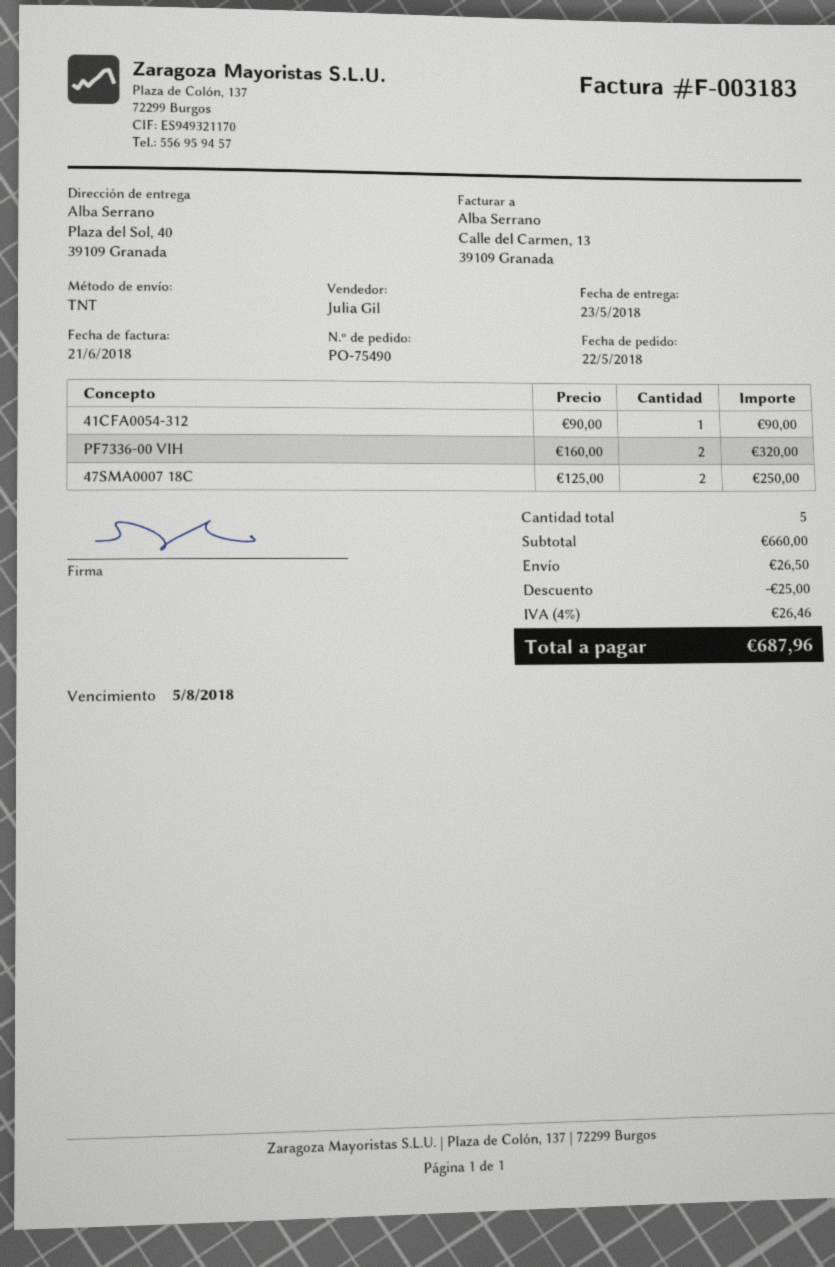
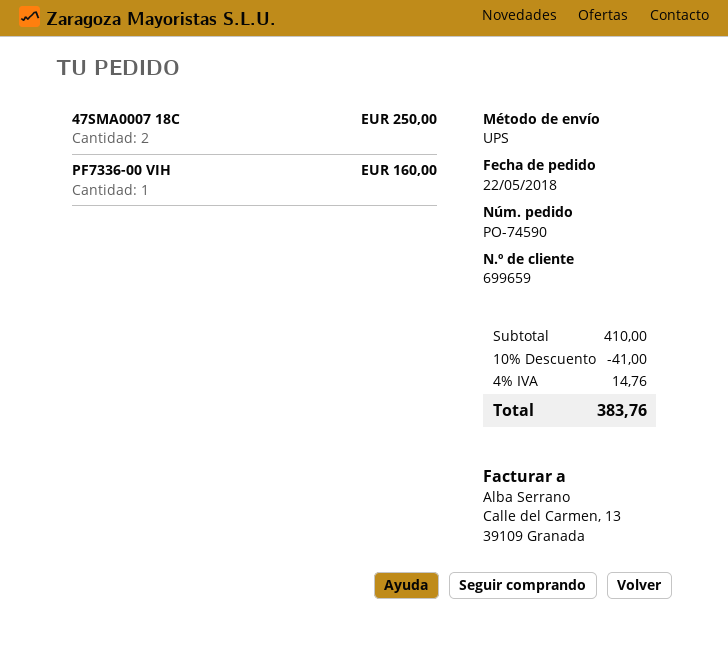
order number: PO-75490 -> PO-74590
shipping method: TNT -> UPS
41CFA0054-312: 1 for 90.00 -> none
PF7336-00 VIH: 2 for 320.00 -> 1 for 160.00
subtotal: 660.00 -> 410.00
discount: 25.00 -> 41.00
shipping: 26.50 -> none
tax: 4% = 26.46 -> 4% = 14.76
total: 687.96 -> 383.76

